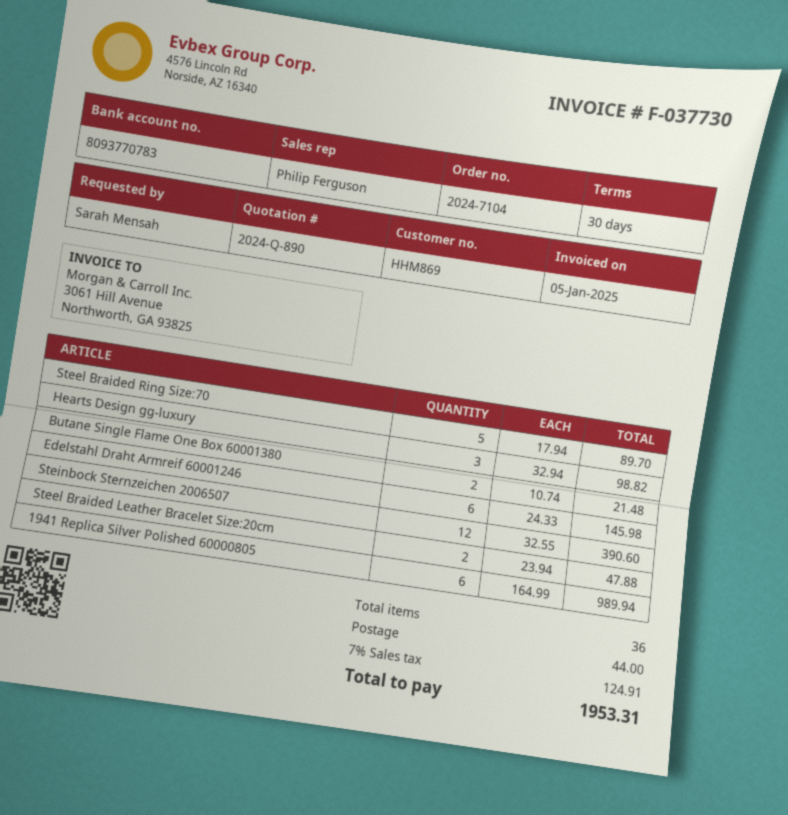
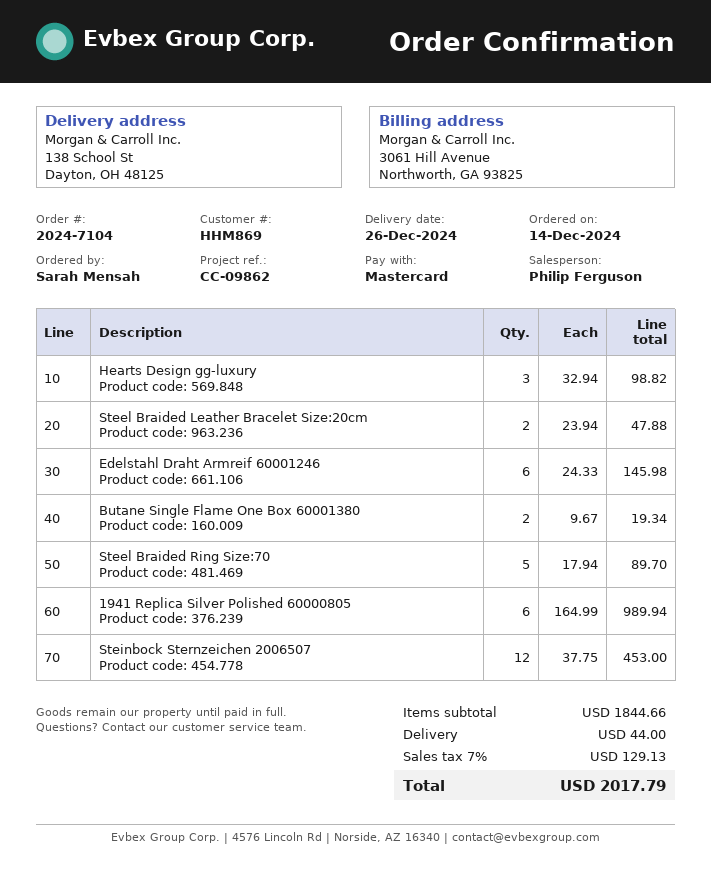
Butane Single Flame One Box 60001380: 2 x 10.74 = 21.48 -> 2 x 9.67 = 19.34
Steinbock Sternzeichen 2006507: 12 x 32.55 = 390.60 -> 12 x 37.75 = 453.00
tax: 7% = 124.91 -> 7% = 129.13
total: 1953.31 -> 2017.79

